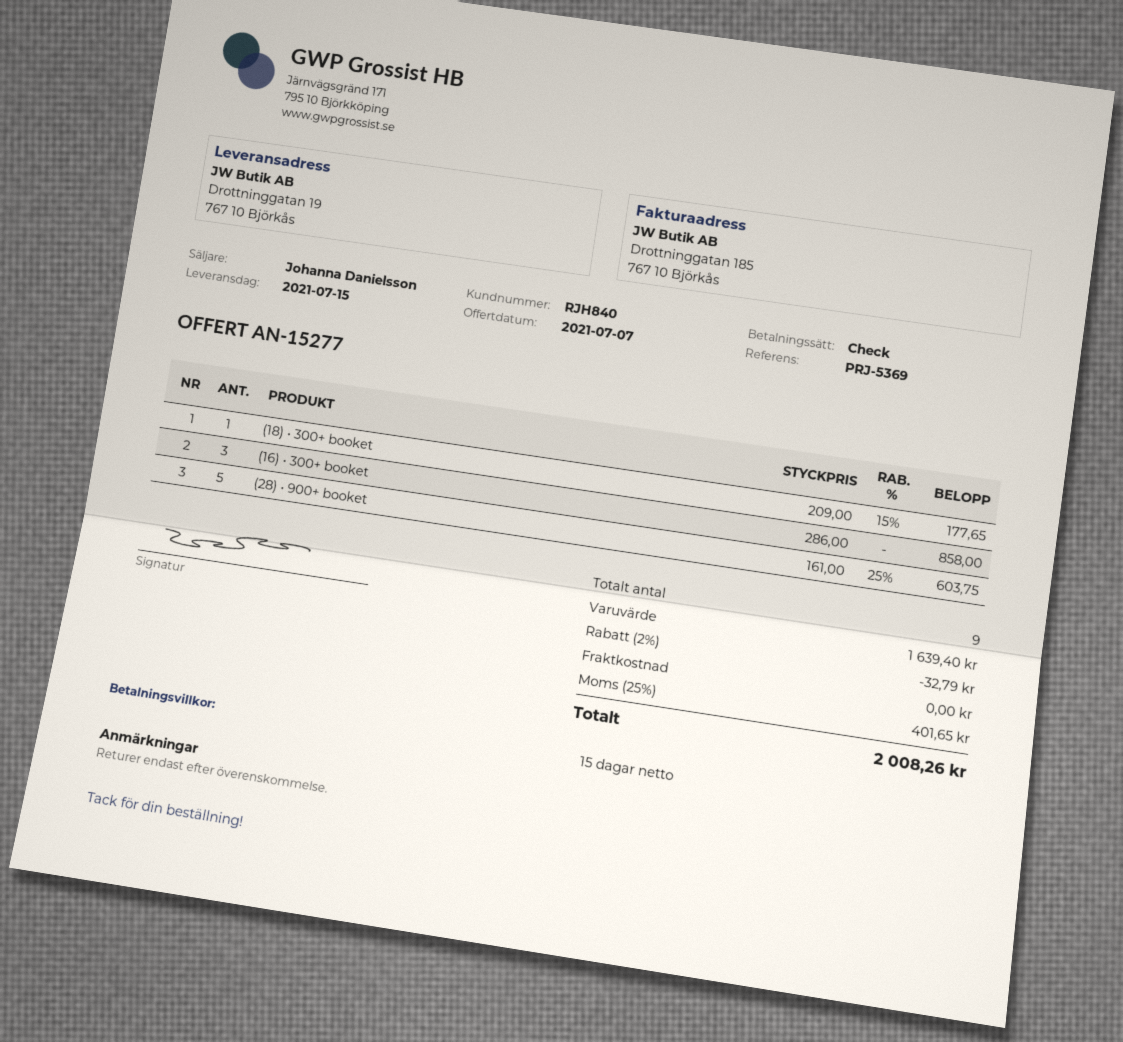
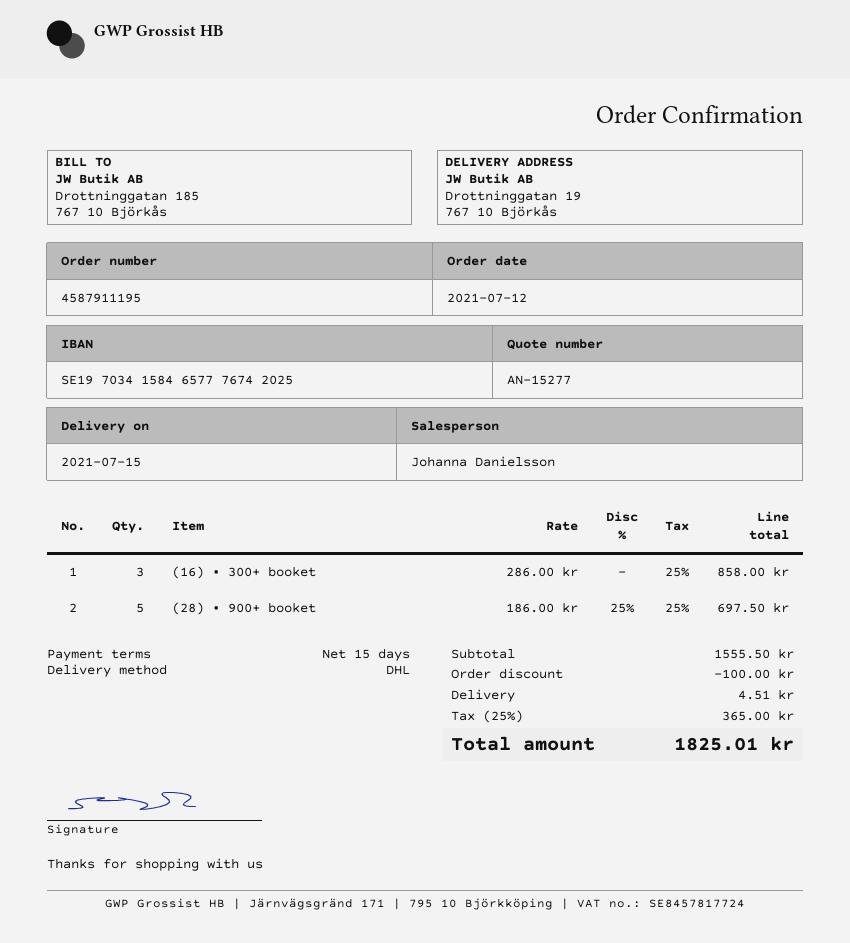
(18) • 300+ booket: 1 x 209.00 - 15% = 177.65 -> none
(28) • 900+ booket: 5 x 161.00 - 25% = 603.75 -> 5 x 186.00 - 25% = 697.50
subtotal: 1639.40 -> 1555.50
discount: 32.79 -> 100.00
shipping: 0.00 -> 4.51
tax: 25% = 401.65 -> 25% = 365.00
total: 2008.26 -> 1825.01

